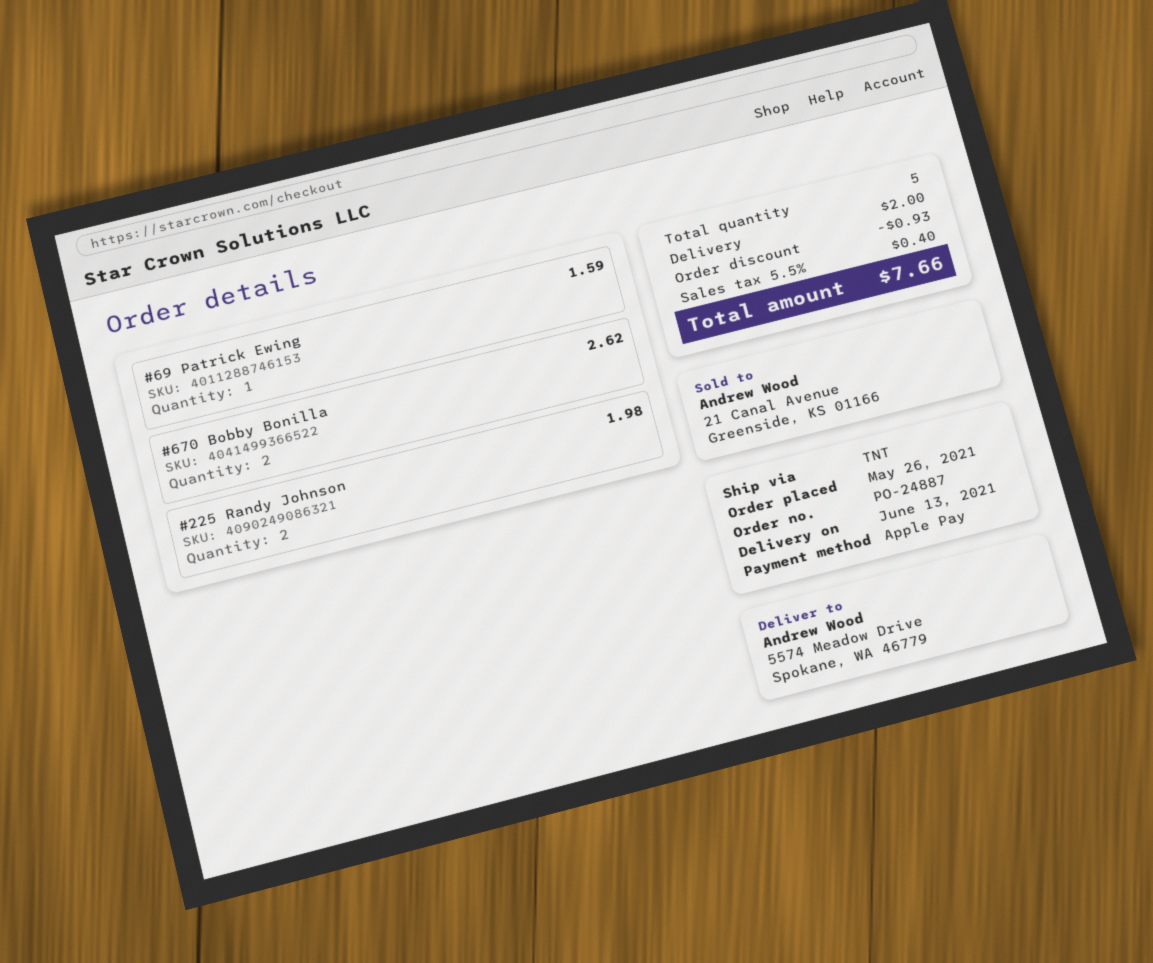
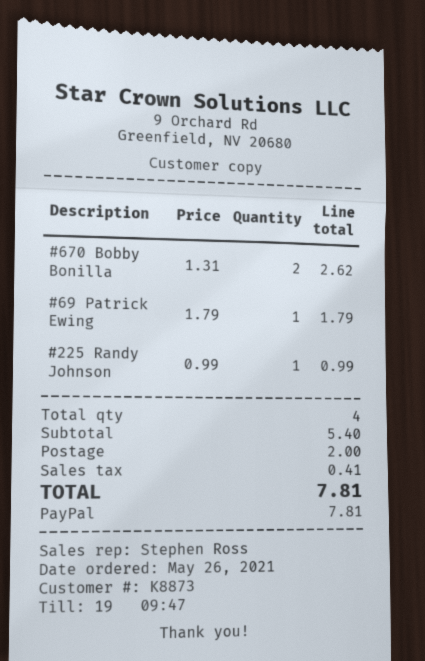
payment method: Apple Pay -> PayPal
#69 Patrick Ewing: 1 for 1.59 -> 1 for 1.79
#225 Randy Johnson: 2 for 1.98 -> 1 for 0.99
total quantity: 5 -> 4
discount: 0.93 -> none
tax: 0.40 -> 0.41
total: 7.66 -> 7.81

